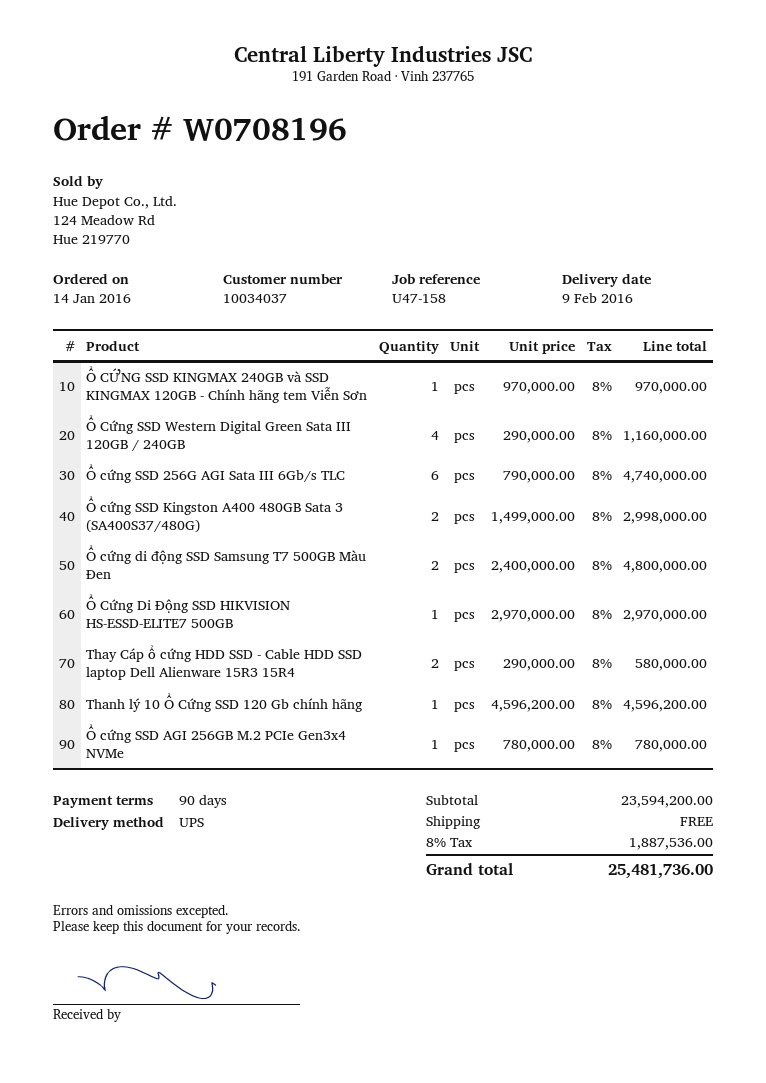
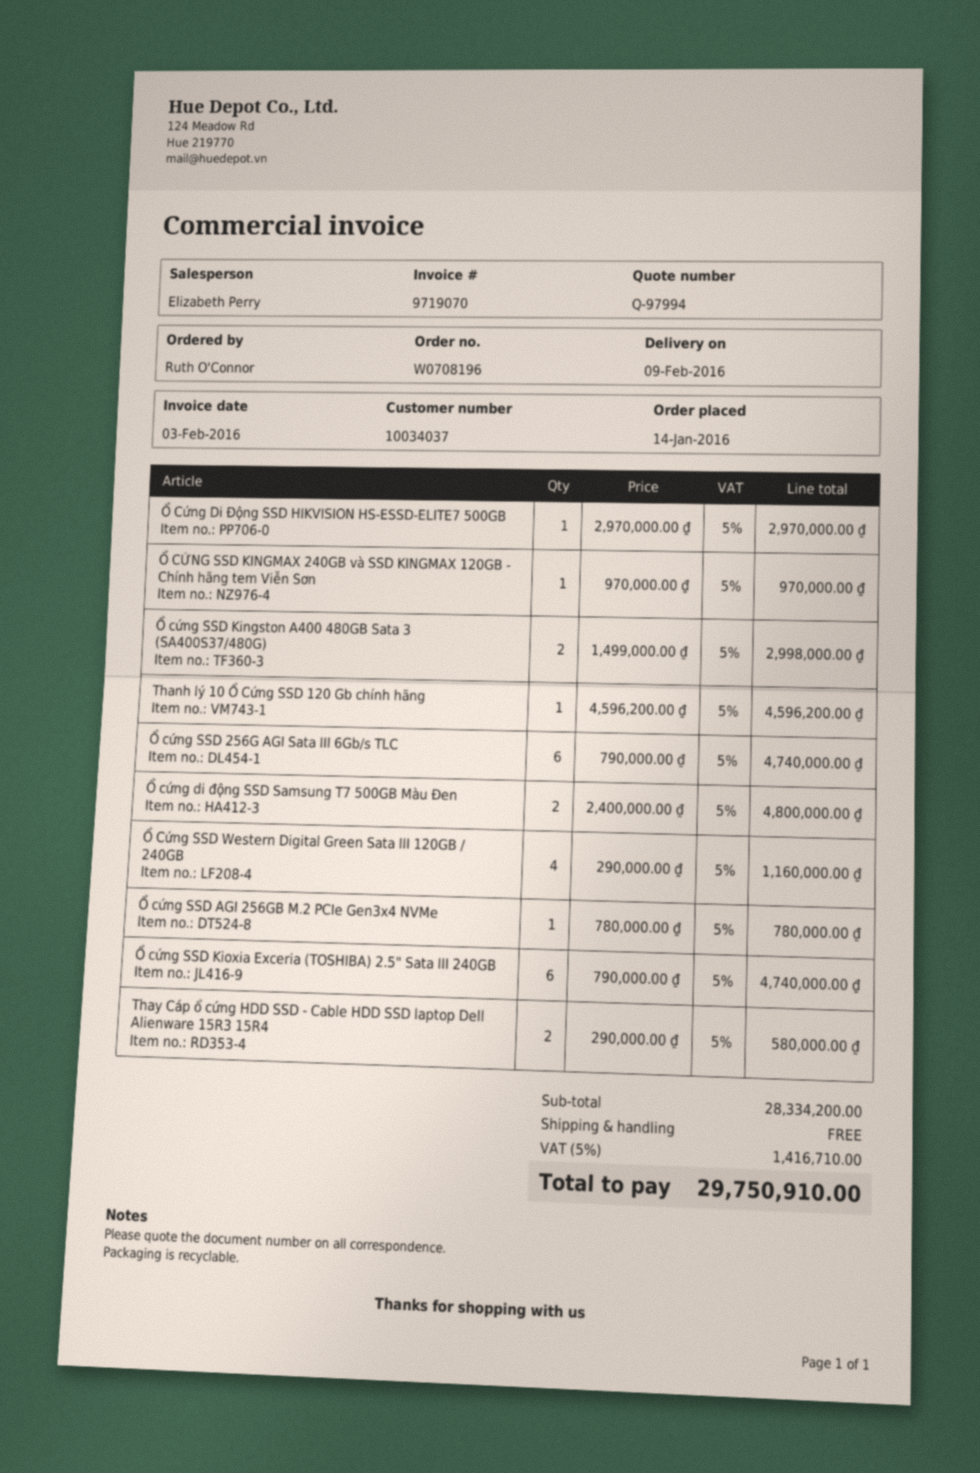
Ổ cứng SSD Kioxia Exceria (TOSHIBA) 2.5" Sata III 240GB: none -> 6 x 790000.00 = 4740000.00
subtotal: 23594200.00 -> 28334200.00
tax: 8% = 1887536.00 -> 5% = 1416710.00
total: 25481736.00 -> 29750910.00

